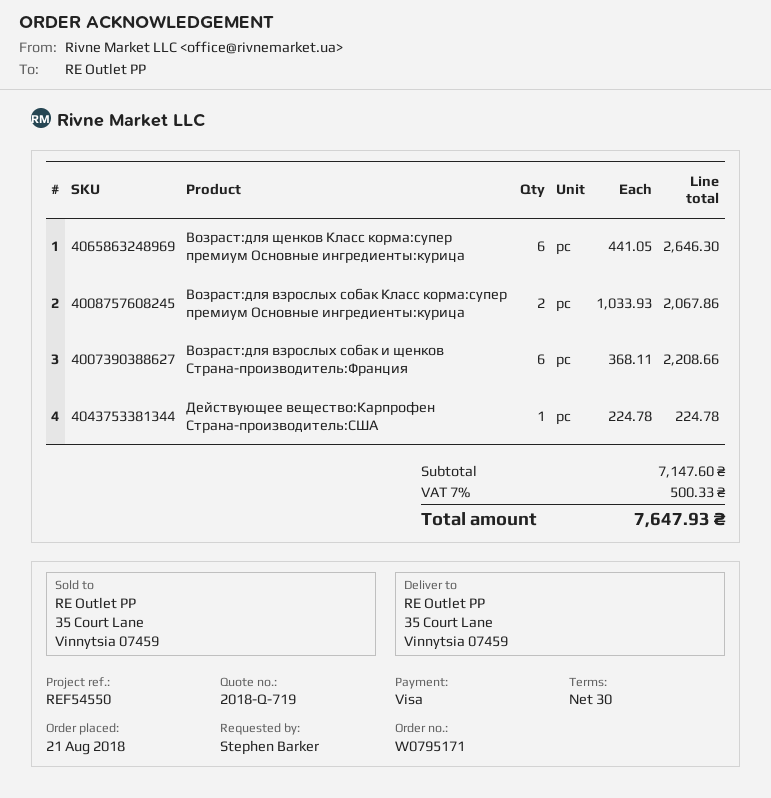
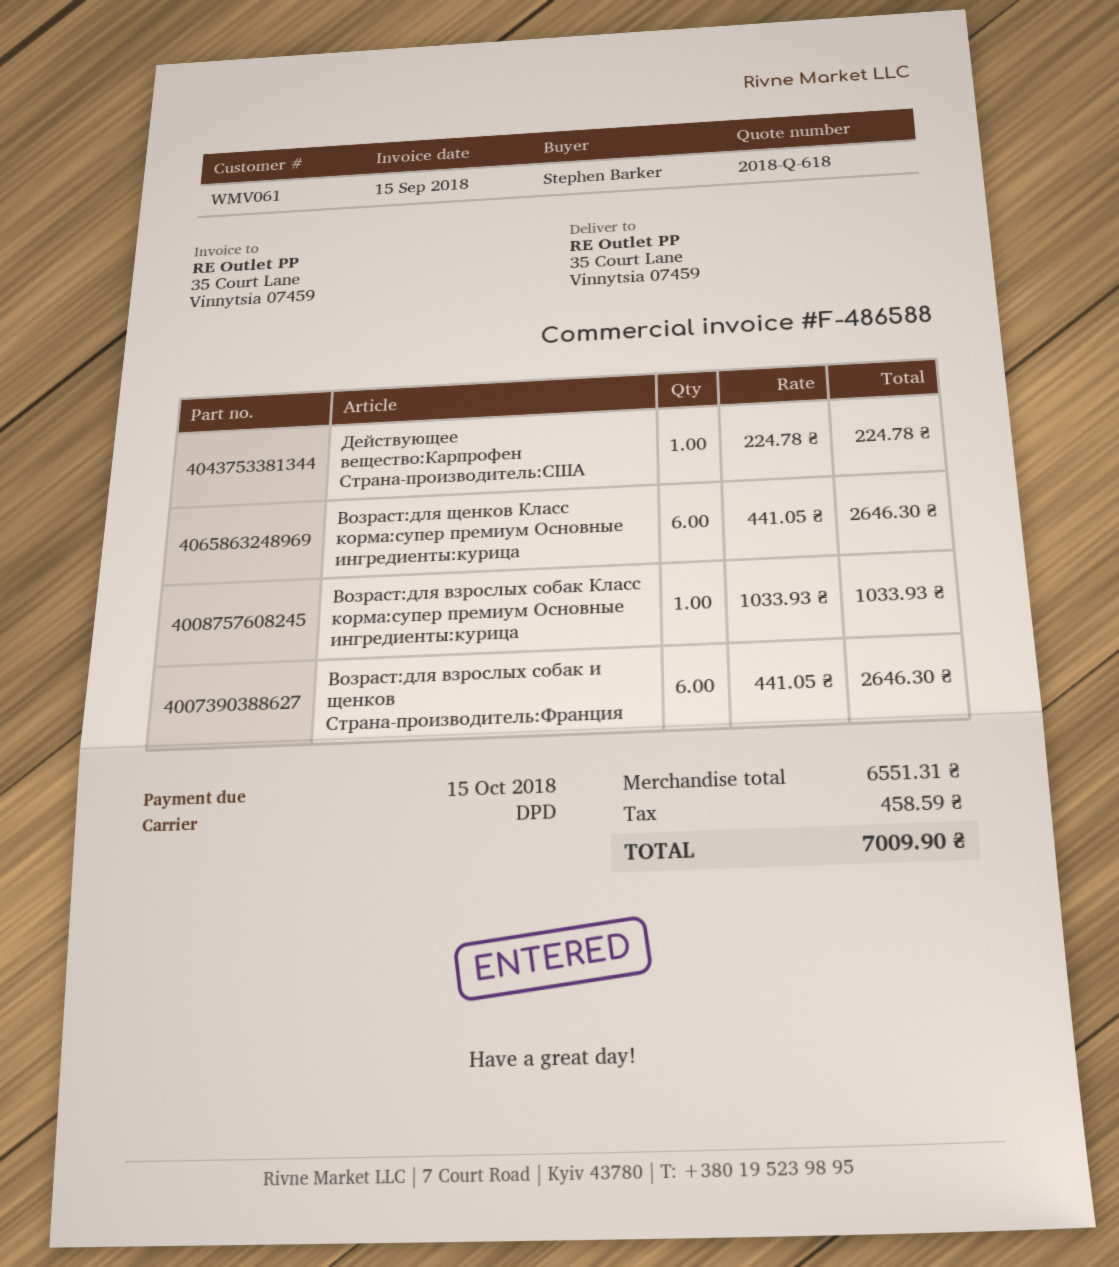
quote number: 2018-Q-719 -> 2018-Q-618
Возраст:для взрослых собак Класс корма:супер премиум Основные ингредиенты:курица: 2 x 1033.93 = 2067.86 -> 1 x 1033.93 = 1033.93
Возраст:для взрослых собак и щенков Страна-производитель:Франция: 6 x 368.11 = 2208.66 -> 6 x 441.05 = 2646.30
subtotal: 7147.60 -> 6551.31
tax: 500.33 -> 458.59
total: 7647.93 -> 7009.90

